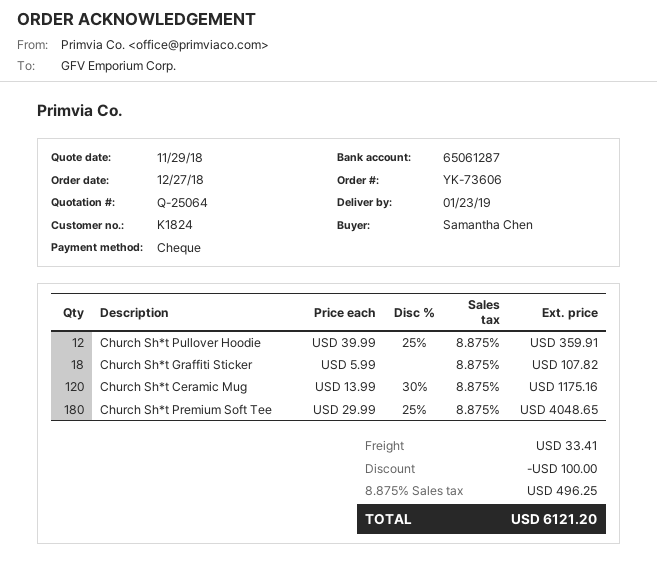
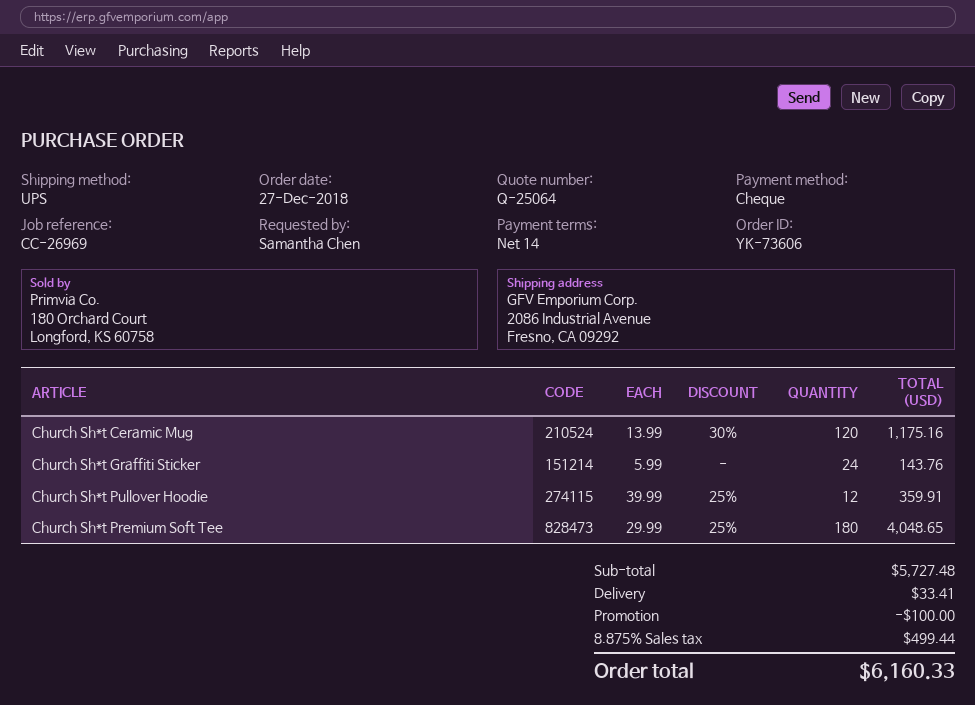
Church Sh*t Graffiti Sticker: 18 x 5.99 = 107.82 -> 24 x 5.99 = 143.76
tax: 8.875% = 496.25 -> 8.875% = 499.44
total: 6121.20 -> 6160.33

